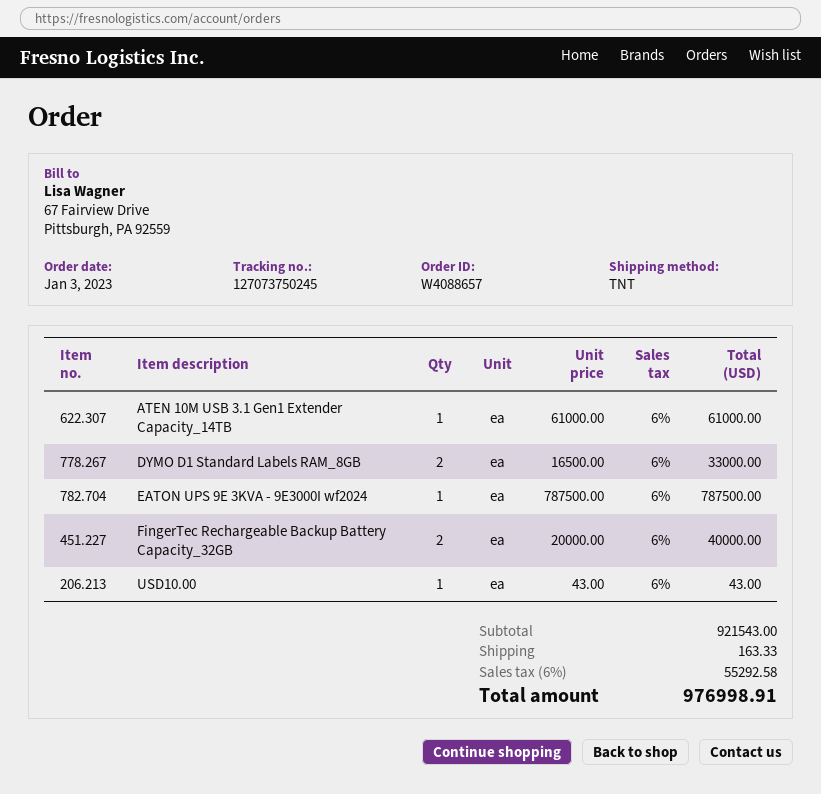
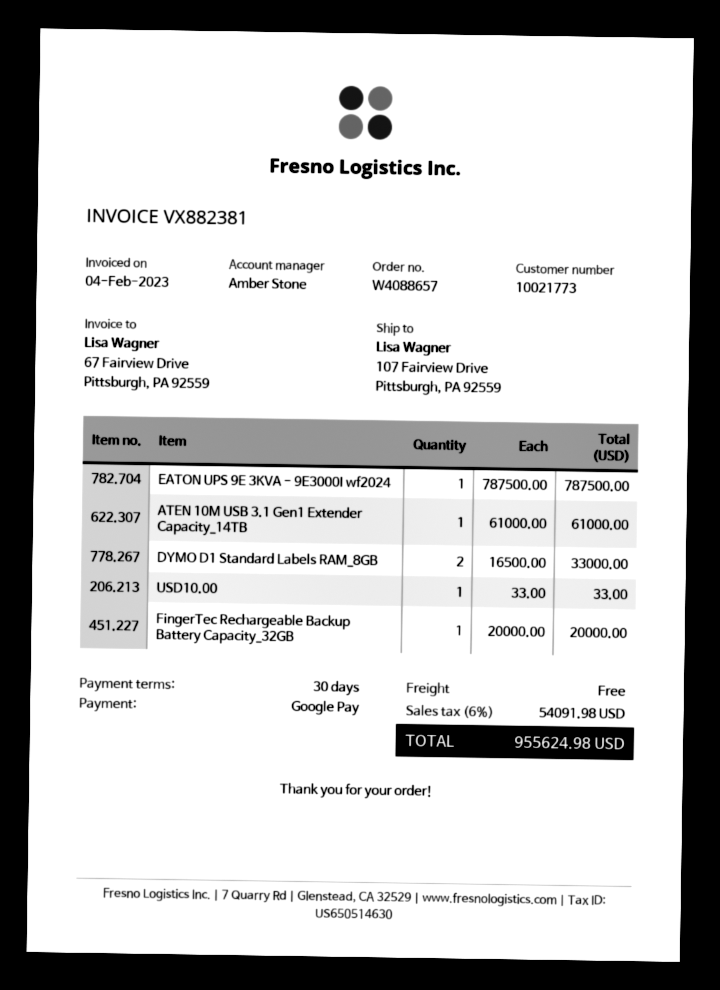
FingerTec Rechargeable Backup Battery Capacity_32GB: 2 x 20000.00 = 40000.00 -> 1 x 20000.00 = 20000.00
USD10.00: 1 x 43.00 = 43.00 -> 1 x 33.00 = 33.00
shipping: 163.33 -> 0.00
tax: 6% = 55292.58 -> 6% = 54091.98
total: 976998.91 -> 955624.98

